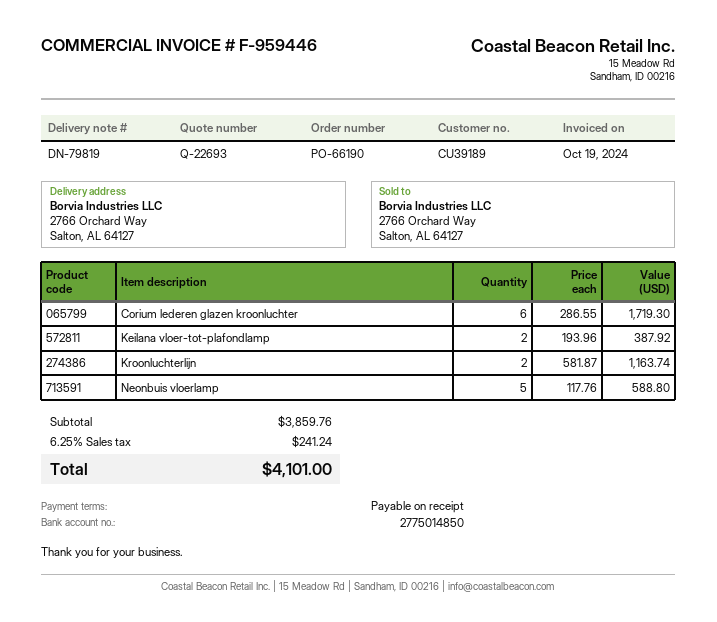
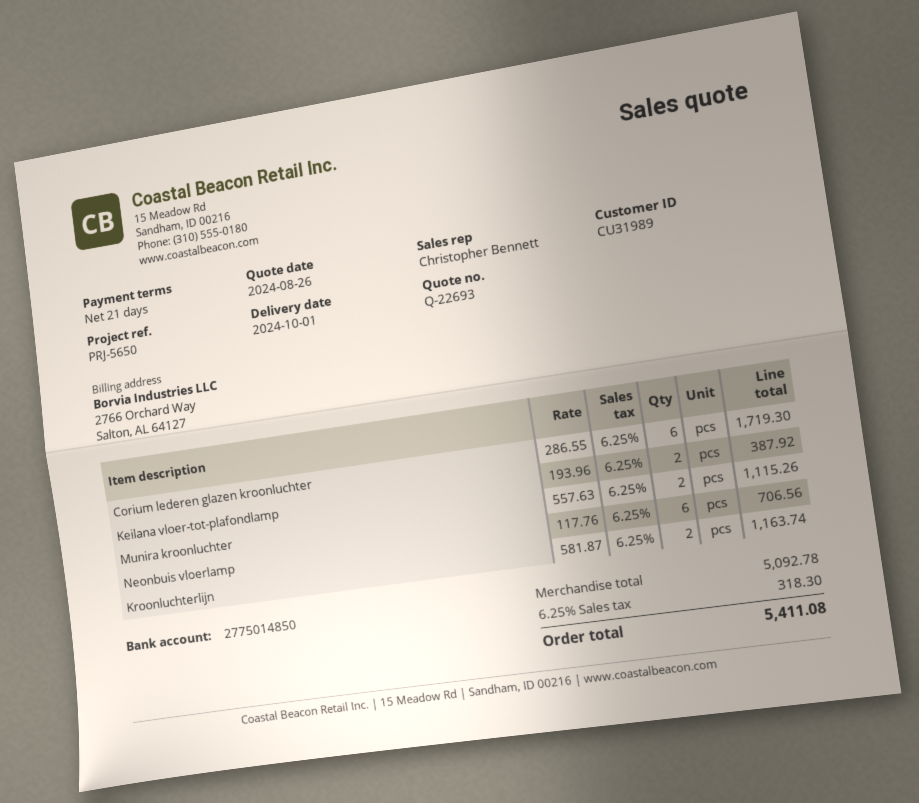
payment terms: on receipt -> 21 days
customer number: CU39189 -> CU31989
Neonbuis vloerlamp: 5 x 117.76 = 588.80 -> 6 x 117.76 = 706.56
Munira kroonluchter: none -> 2 x 557.63 = 1115.26
subtotal: 3859.76 -> 5092.78
tax: 6.25% = 241.24 -> 6.25% = 318.30
total: 4101.00 -> 5411.08

